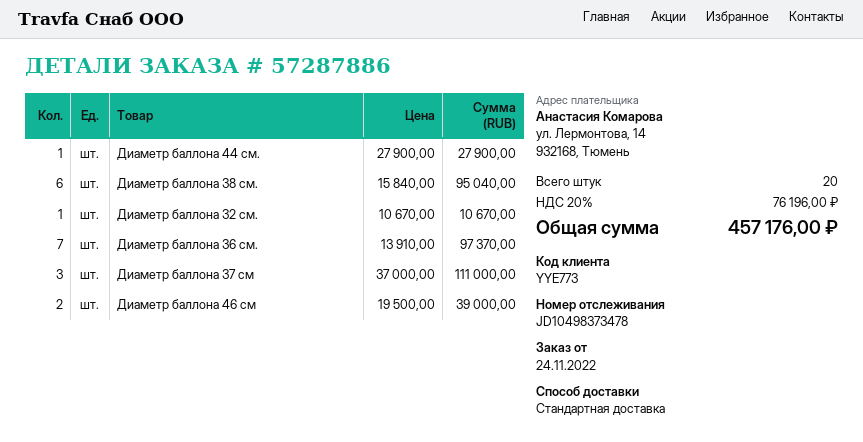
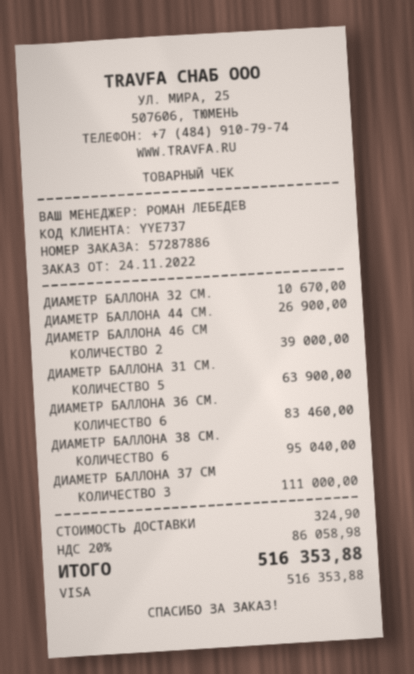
customer number: YYE773 -> YYE737
Диаметр баллона 44 см.: 1 for 27900.00 -> 1 for 26900.00
Диаметр баллона 36 см.: 7 for 97370.00 -> 6 for 83460.00
ДИАМЕТР БАЛЛОНА 31 СМ.: none -> 5 for 63900.00
shipping: none -> 324.90
tax: 20% = 76196.00 -> 20% = 86058.98
total: 457176.00 -> 516353.88

